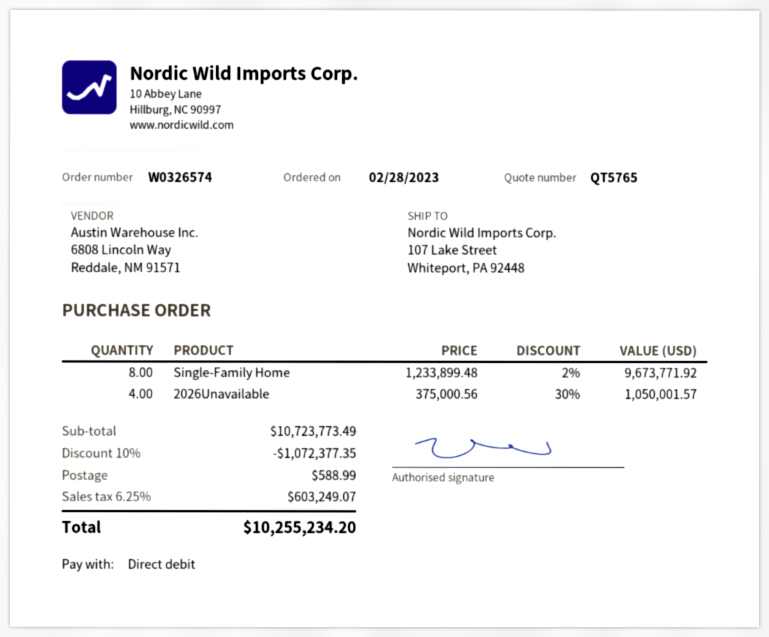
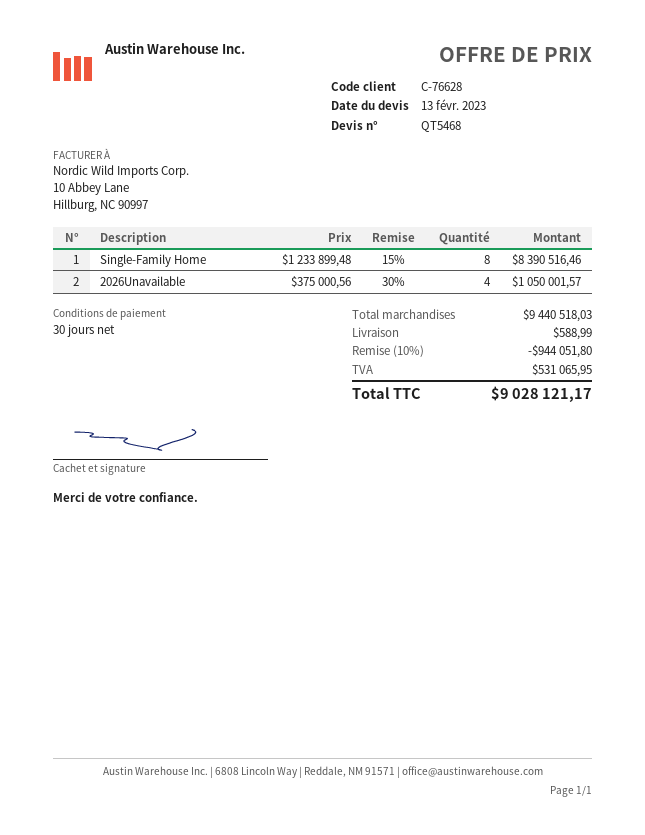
quote number: QT5765 -> QT5468
Single-Family Home: 8 x 1233899.48 - 2% = 9673771.92 -> 8 x 1233899.48 - 15% = 8390516.46
subtotal: 10723773.49 -> 9440518.03
discount: 10% = 1072377.35 -> 10% = 944051.80
tax: 603249.07 -> 531065.95
total: 10255234.20 -> 9028121.17

